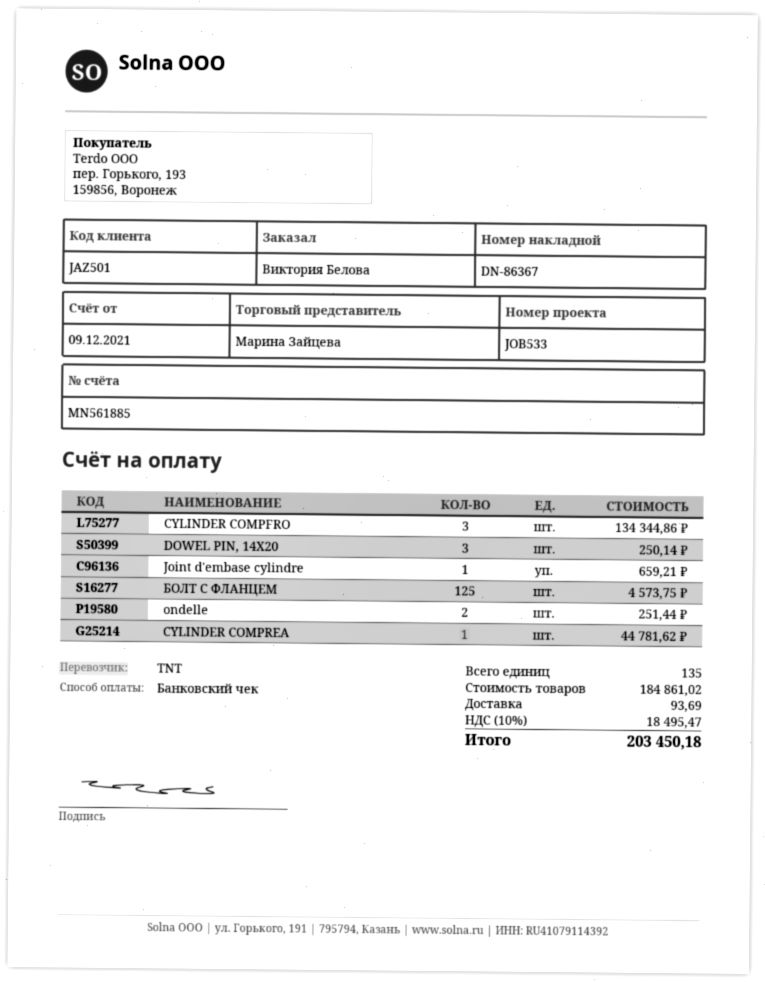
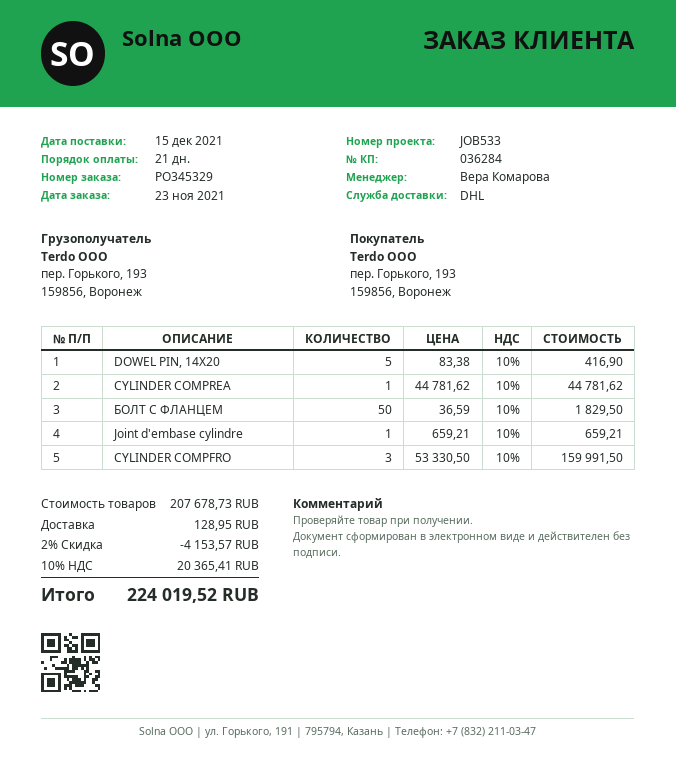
sales rep: Марина Зайцева -> Вера Комарова
shipping method: TNT -> DHL
CYLINDER COMPFRO: 3 for 134344.86 -> 3 for 159991.50
DOWEL PIN, 14X20: 3 for 250.14 -> 5 for 416.90
БОЛТ С ФЛАНЦЕМ: 125 for 4573.75 -> 50 for 1829.50
ondelle: 2 for 251.44 -> none
subtotal: 184861.02 -> 207678.73
discount: none -> 2% = 4153.57
shipping: 93.69 -> 128.95
tax: 10% = 18495.47 -> 10% = 20365.41
total: 203450.18 -> 224019.52

